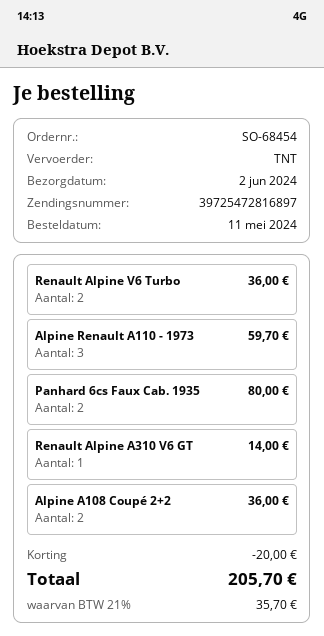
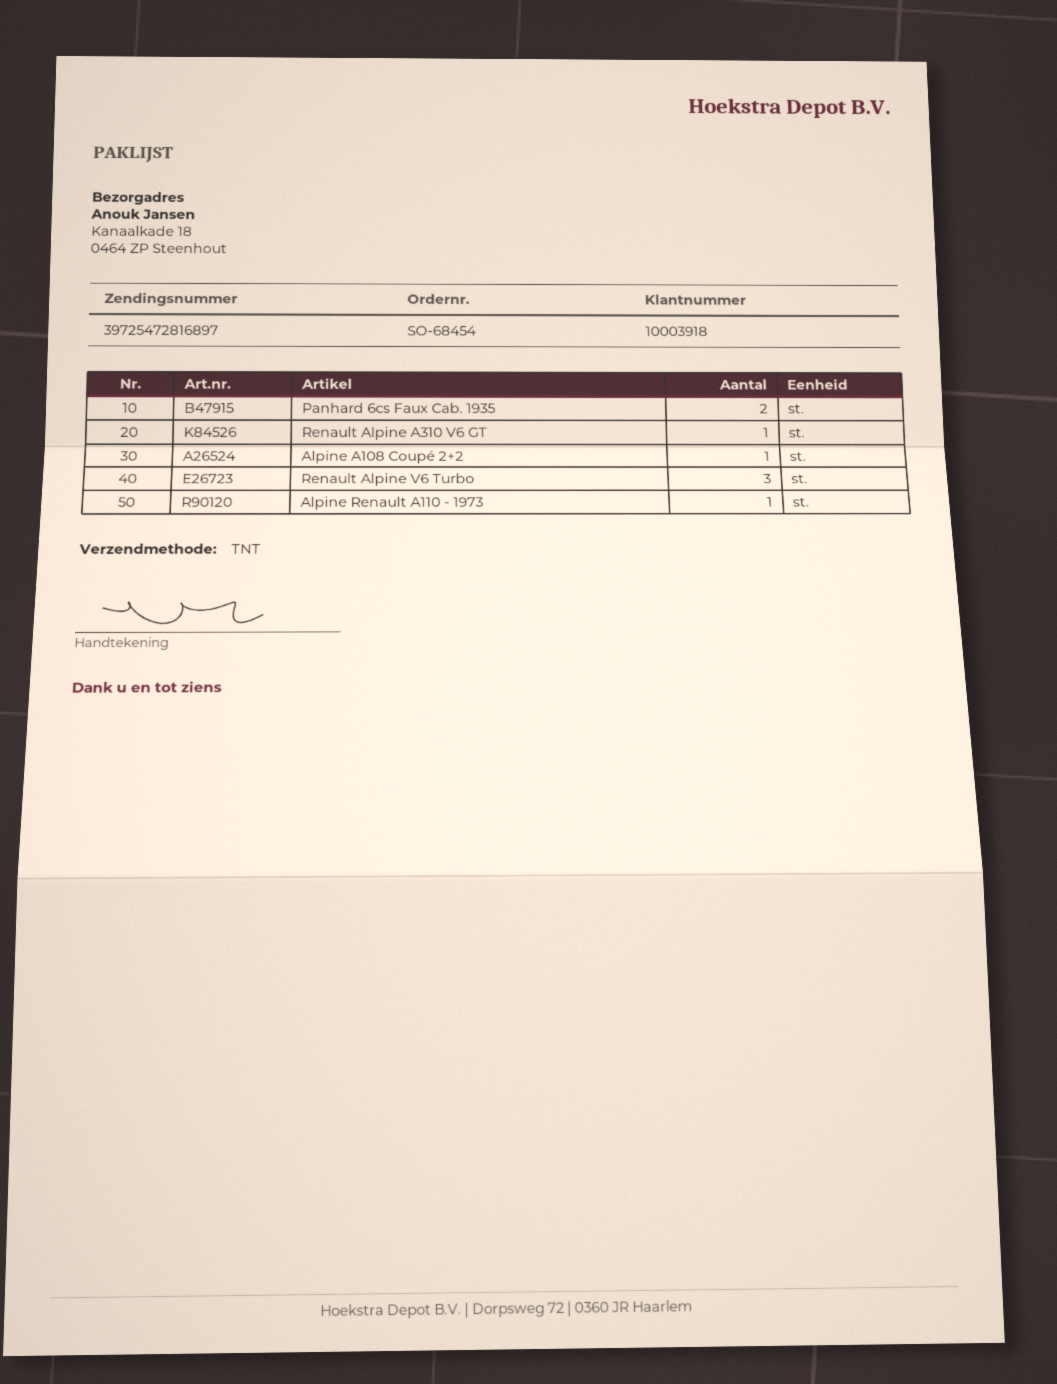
Renault Alpine V6 Turbo: 2 -> 3
Alpine Renault A110 - 1973: 3 -> 1
Alpine A108 Coupé 2+2: 2 -> 1

